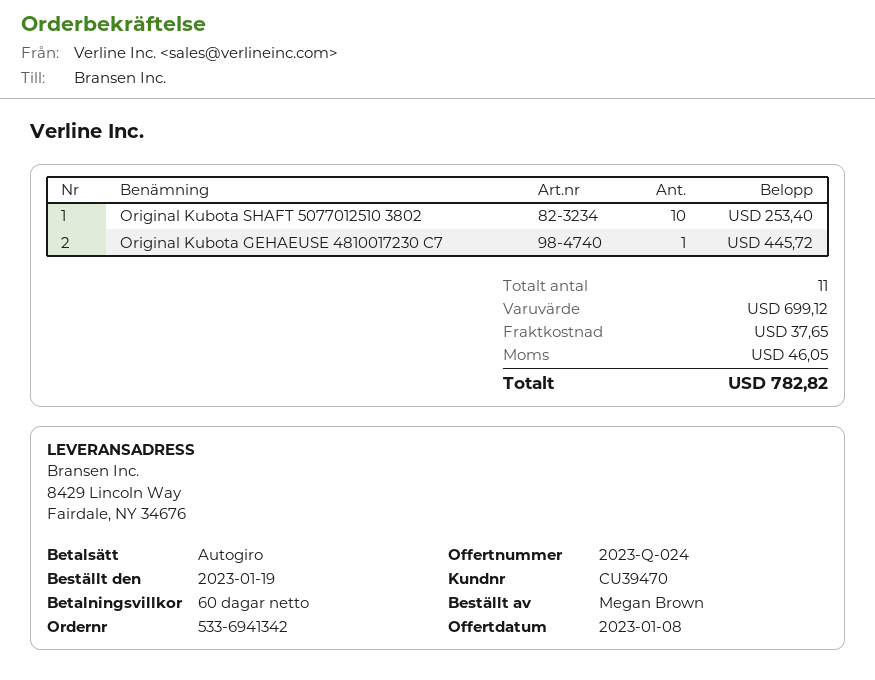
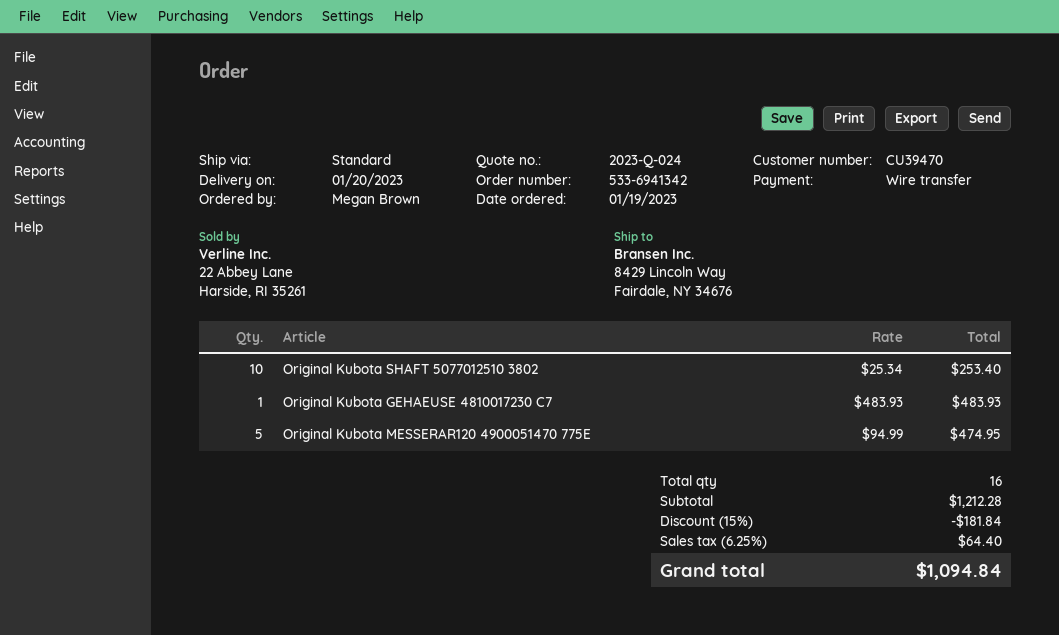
payment method: direct debit -> bank transfer
Original Kubota GEHAEUSE 4810017230 C7: 1 for 445.72 -> 1 for 483.93
Original Kubota MESSERAR120 4900051470 775E: none -> 5 for 474.95
total quantity: 11 -> 16
subtotal: 699.12 -> 1212.28
discount: none -> 15% = 181.84
shipping: 37.65 -> none
tax: 46.05 -> 64.40
total: 782.82 -> 1094.84

